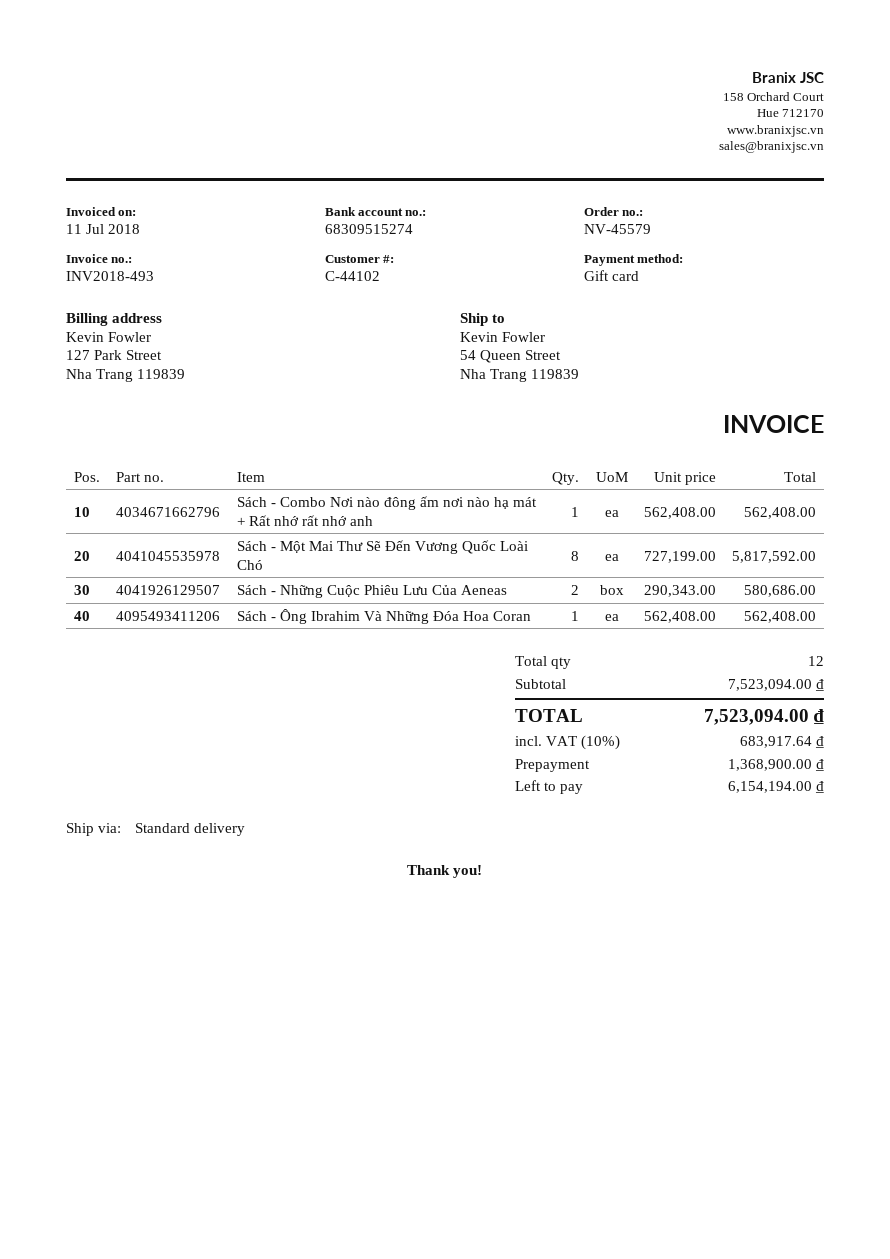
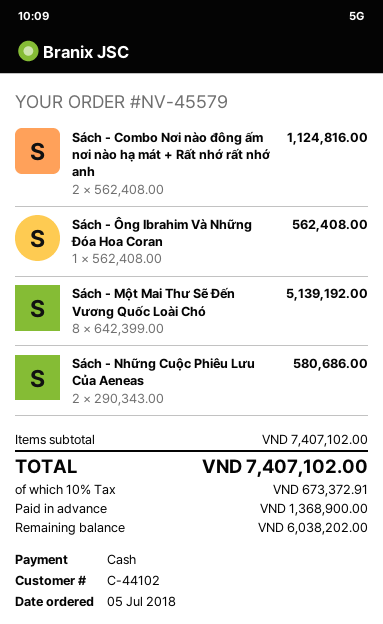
payment method: gift card -> cash
Sách - Combo Nơi nào đông ấm nơi nào hạ mát + Rất nhớ rất nhớ anh: 1 x 562408.00 = 562408.00 -> 2 x 562408.00 = 1124816.00
Sách - Một Mai Thư Sẽ Đến Vương Quốc Loài Chó: 8 x 727199.00 = 5817592.00 -> 8 x 642399.00 = 5139192.00
subtotal: 7523094.00 -> 7407102.00
tax: 10% = 683917.64 -> 10% = 673372.91
total: 7523094.00 -> 7407102.00
balance: 6154194.00 -> 6038202.00

